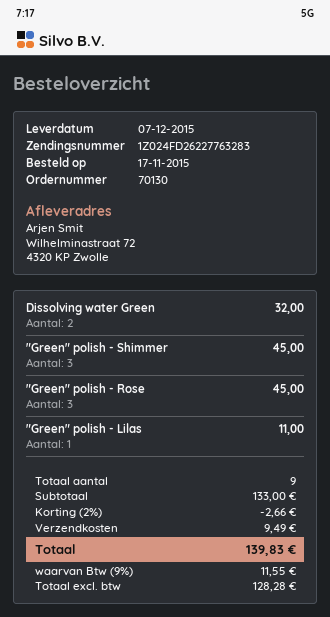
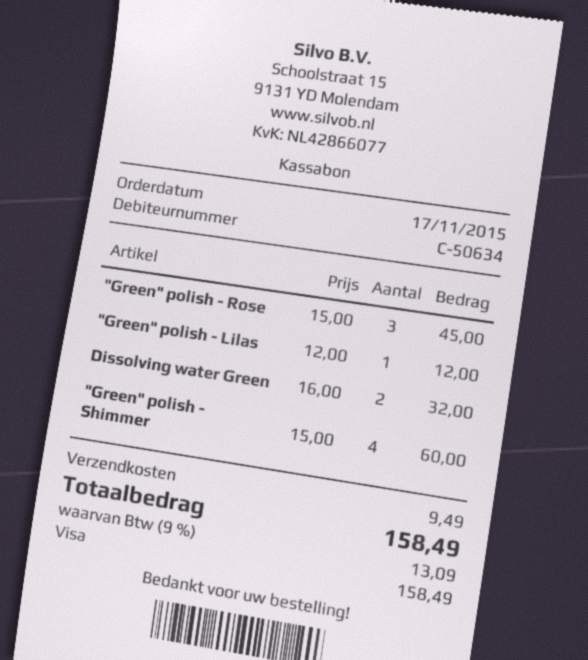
"Green" polish - Shimmer: 3 for 45.00 -> 4 for 60.00
"Green" polish - Lilas: 1 for 11.00 -> 1 for 12.00
discount: 2% = 2.66 -> none
tax: 9% = 11.55 -> 9% = 13.09
total: 139.83 -> 158.49

